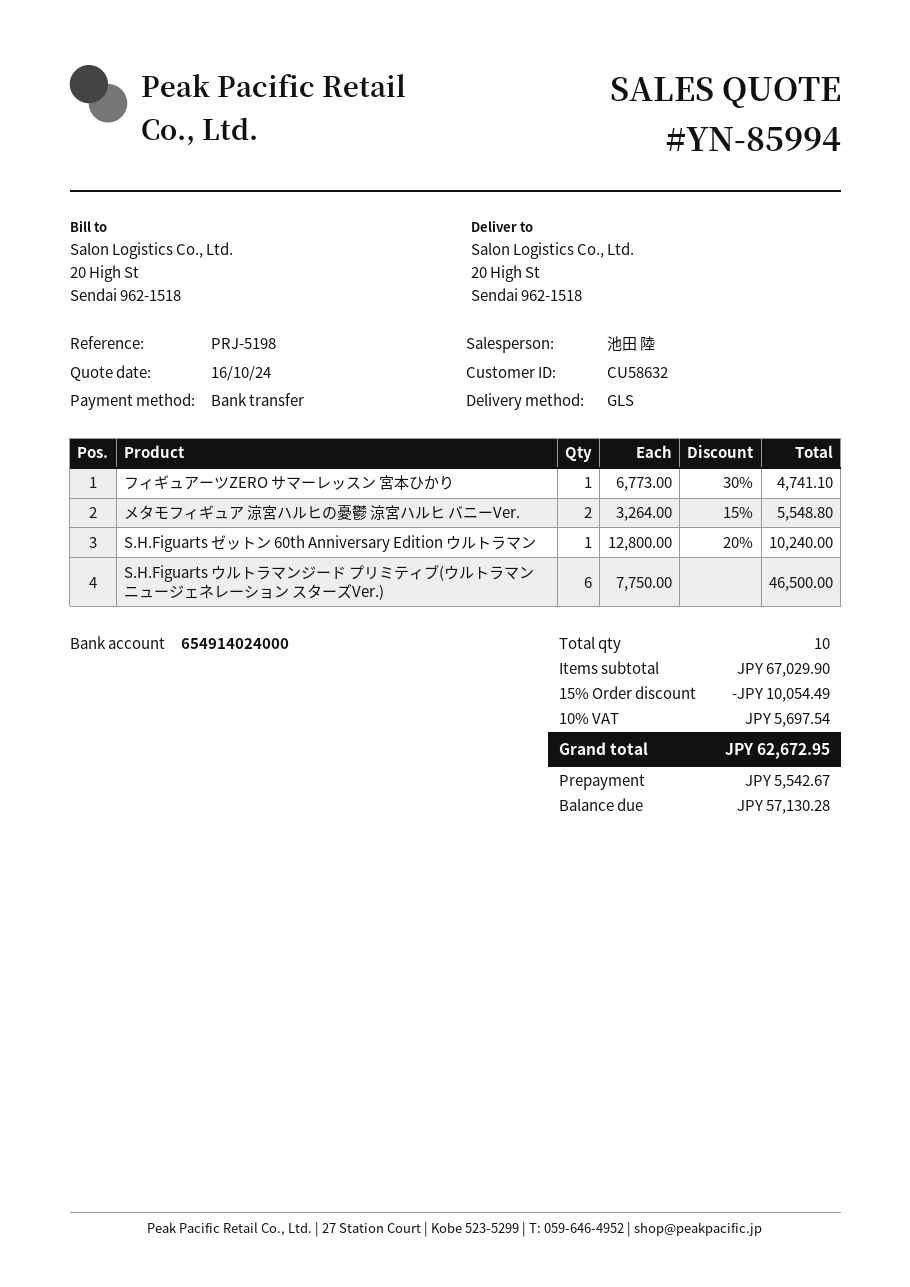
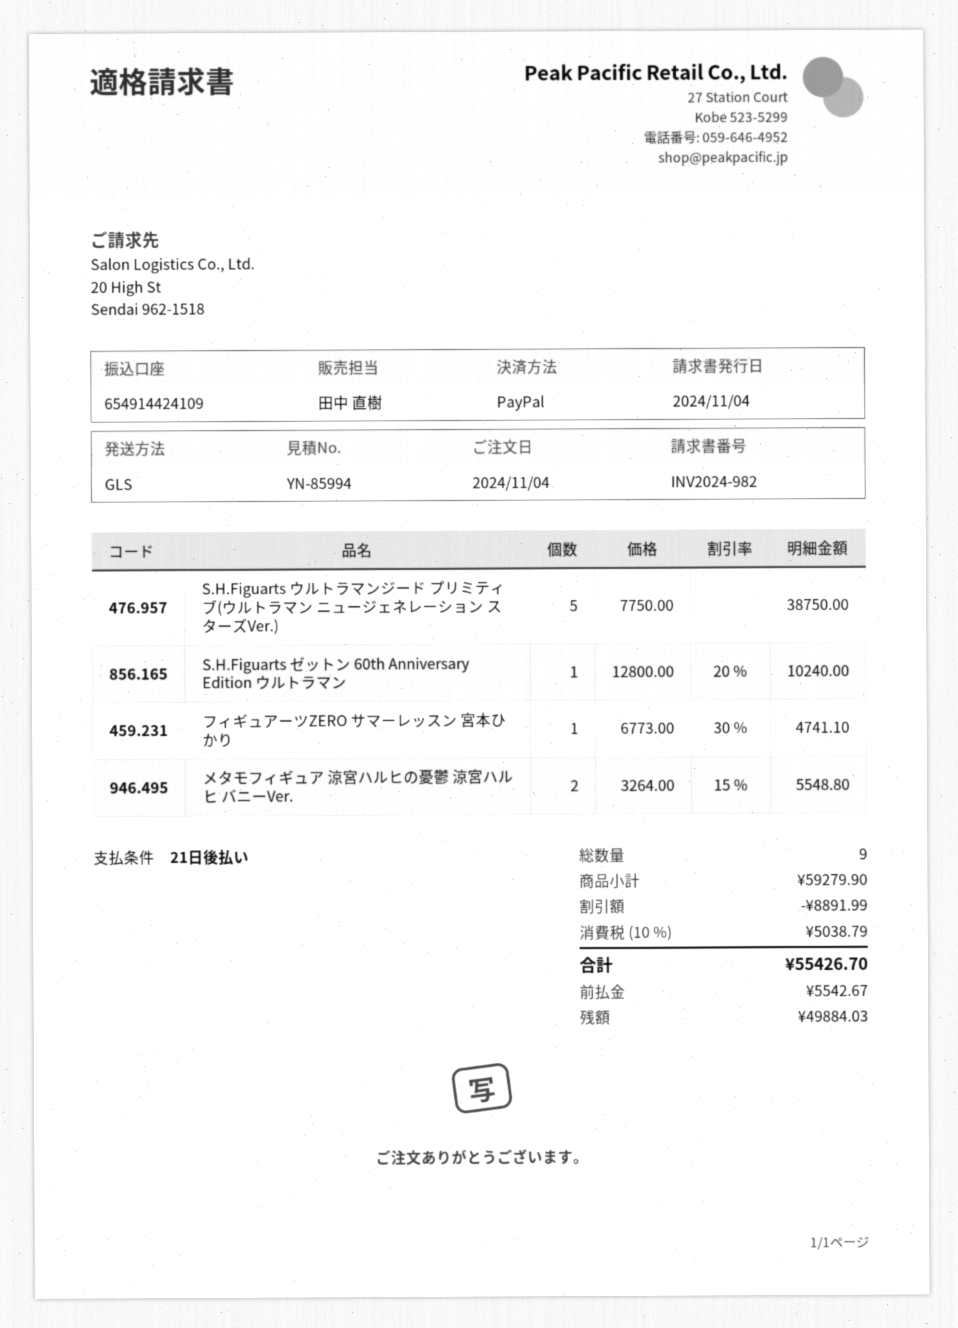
sales rep: 池田 陸 -> 田中 直樹
payment method: bank transfer -> PayPal
bank account: 654914024000 -> 654914424109
S.H.Figuarts ウルトラマンジード プリミティブ(ウルトラマン ニュージェネレーション スターズVer.): 6 x 7750.00 = 46500.00 -> 5 x 7750.00 = 38750.00
total quantity: 10 -> 9
subtotal: 67029.90 -> 59279.90
discount: 10054.49 -> 8891.99
tax: 10% = 5697.54 -> 10% = 5038.79
total: 62672.95 -> 55426.70
balance: 57130.28 -> 49884.03

